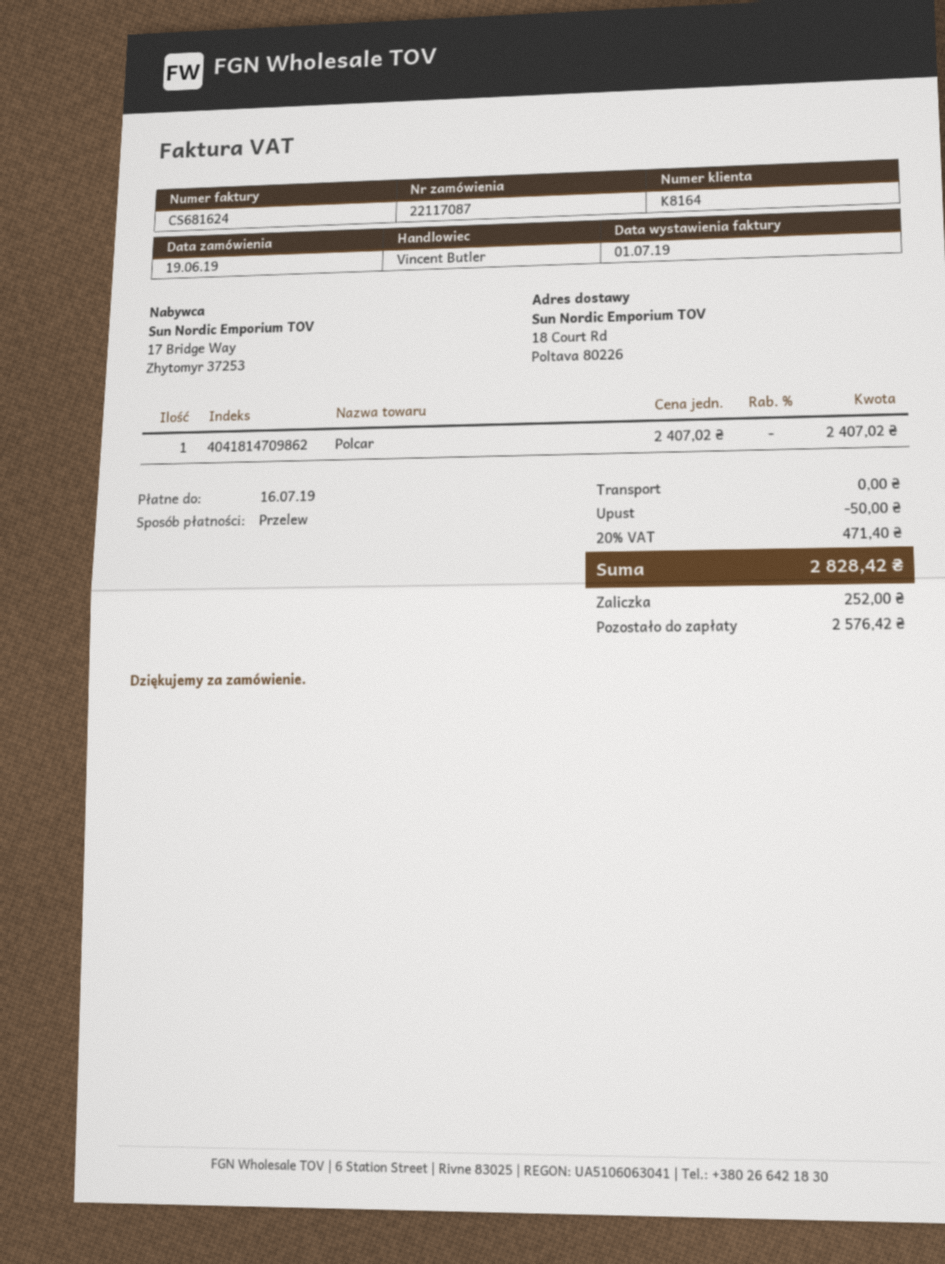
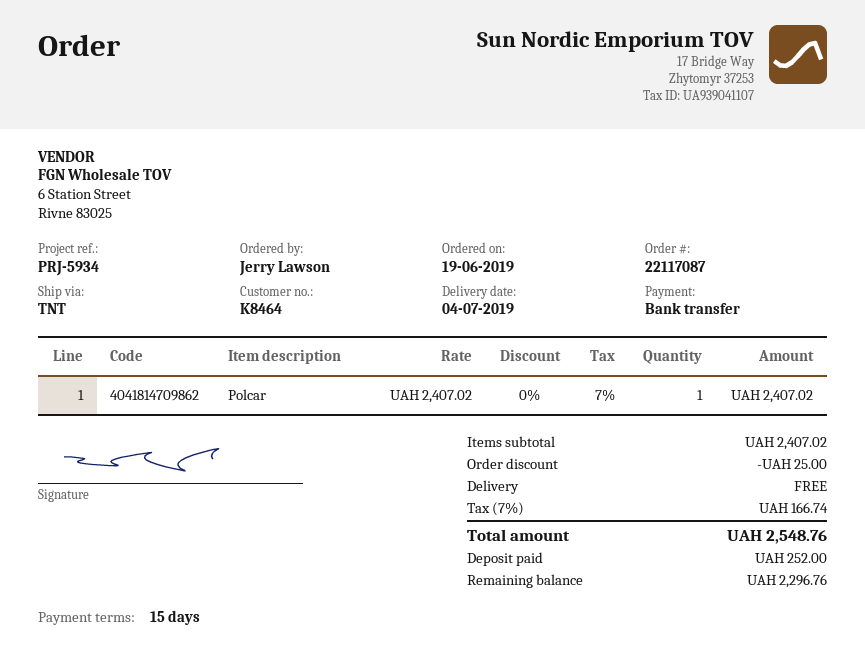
customer number: K8164 -> K8464
discount: 50.00 -> 25.00
tax: 20% = 471.40 -> 7% = 166.74
total: 2828.42 -> 2548.76
balance: 2576.42 -> 2296.76

